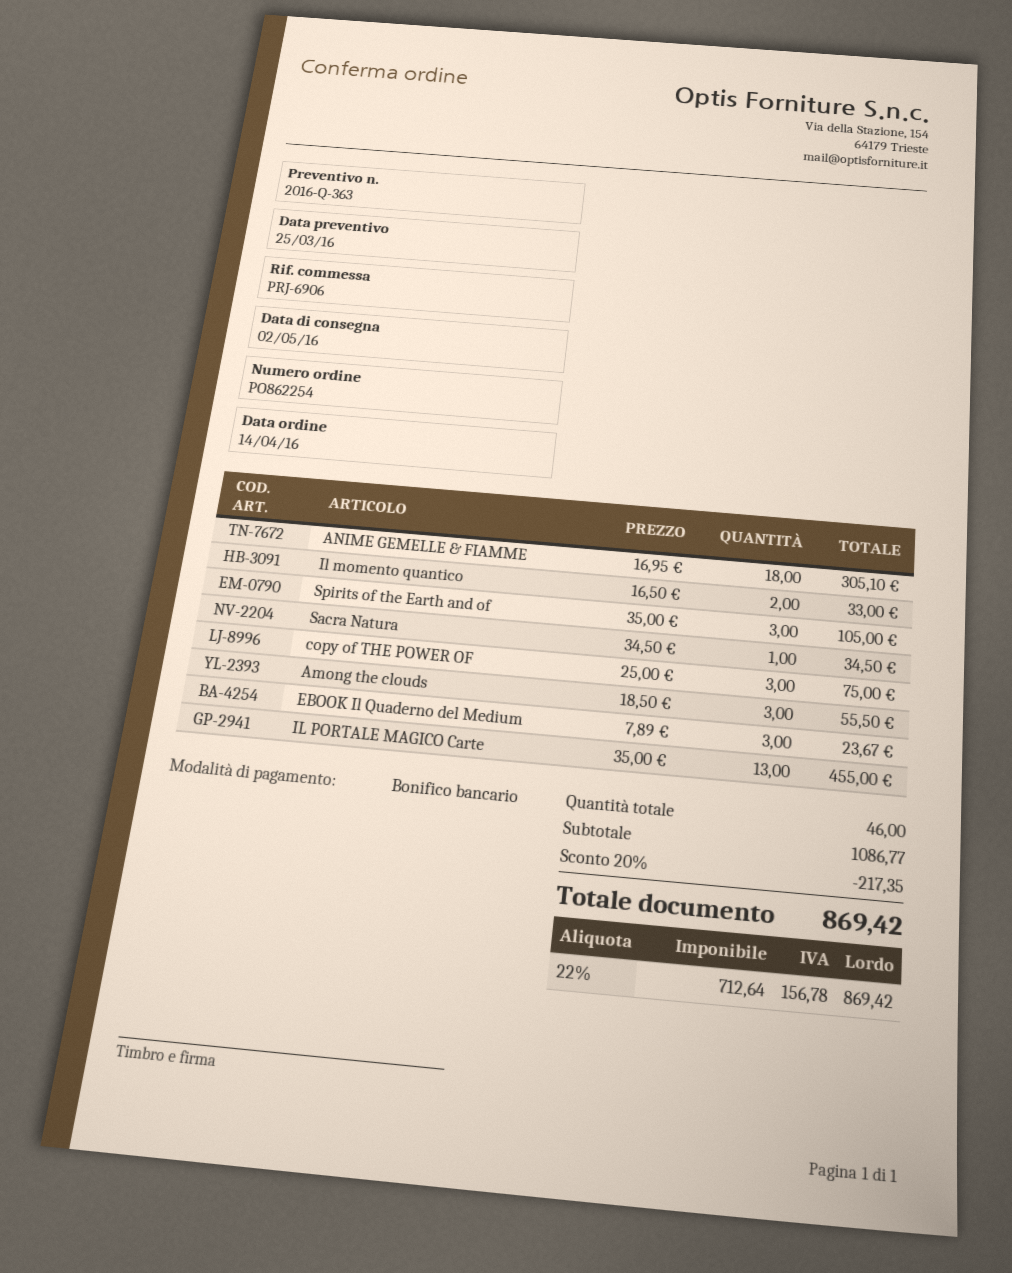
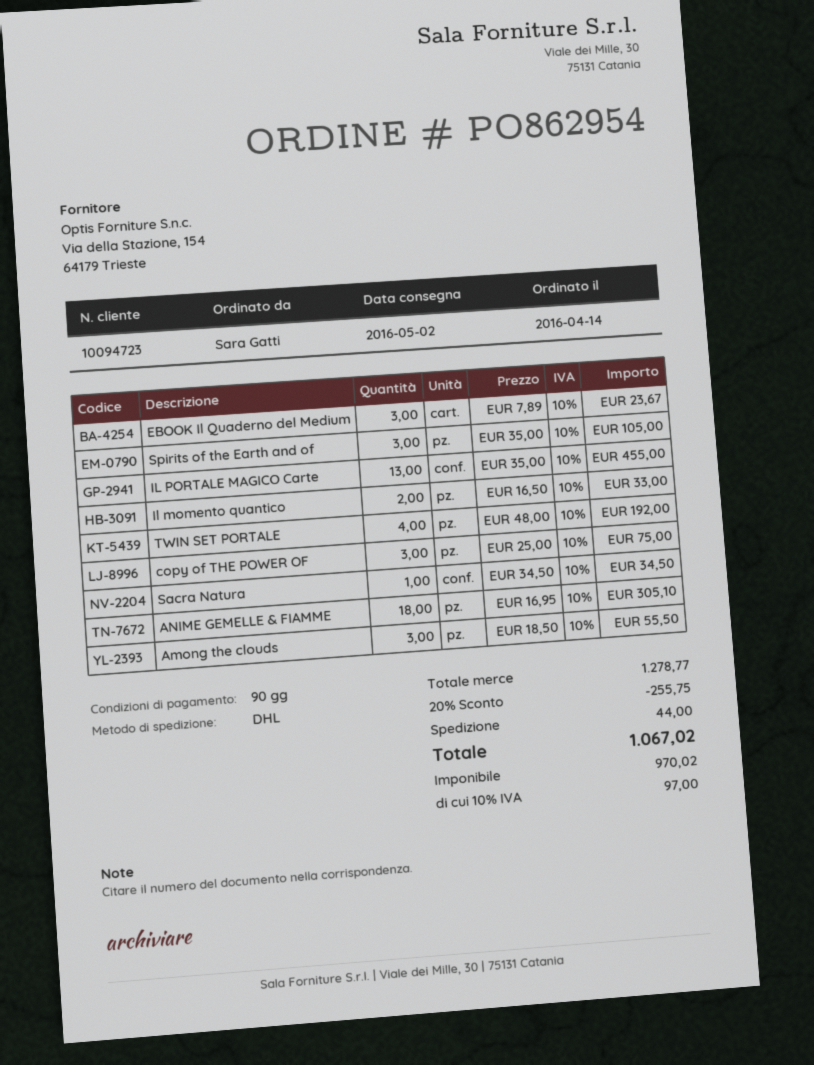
order number: PO862254 -> PO862954
TWIN SET PORTALE: none -> 4 x 48.00 = 192.00
subtotal: 1086.77 -> 1278.77
discount: 20% = 217.35 -> 20% = 255.75
shipping: none -> 44.00
net: 712.64 -> 970.02
tax: 22% = 156.78 -> 10% = 97.00
total: 869.42 -> 1067.02

